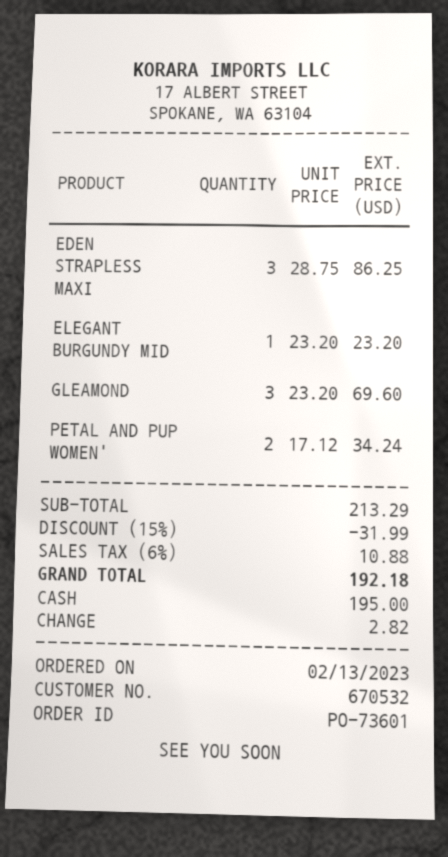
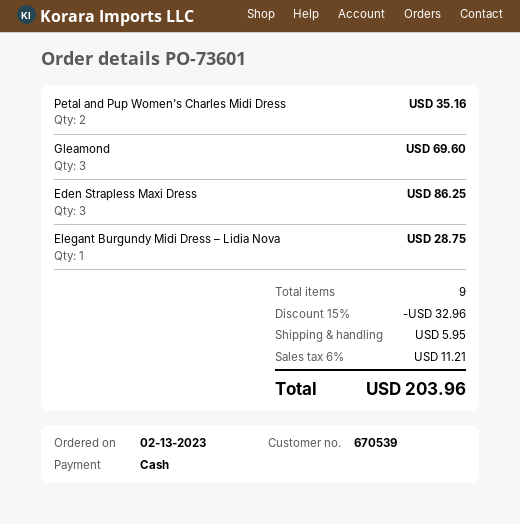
customer number: 670532 -> 670539
ELEGANT BURGUNDY MID: 1 for 23.20 -> 1 for 28.75
PETAL AND PUP WOMEN': 2 for 34.24 -> 2 for 35.16
discount: 15% = 31.99 -> 15% = 32.96
shipping: none -> 5.95
tax: 6% = 10.88 -> 6% = 11.21
total: 192.18 -> 203.96

